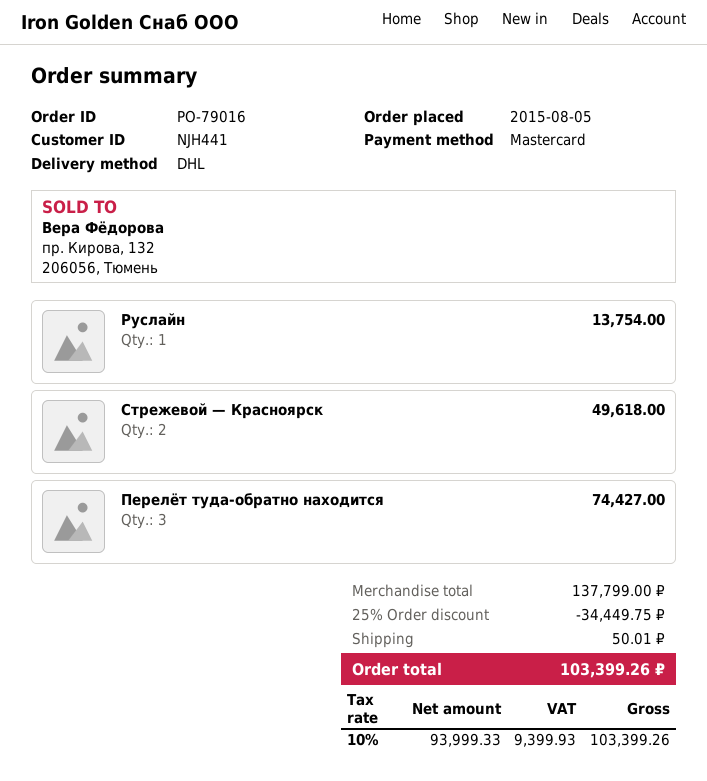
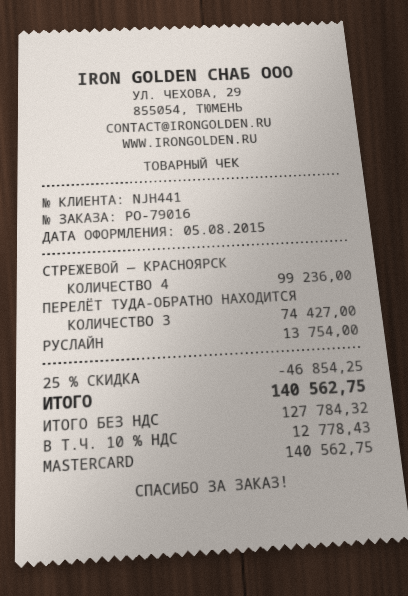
Стрежевой — Красноярск: 2 for 49618.00 -> 4 for 99236.00
discount: 25% = 34449.75 -> 25% = 46854.25
shipping: 50.01 -> none
net: 93999.33 -> 127784.32
tax: 10% = 9399.93 -> 10% = 12778.43
total: 103399.26 -> 140562.75

